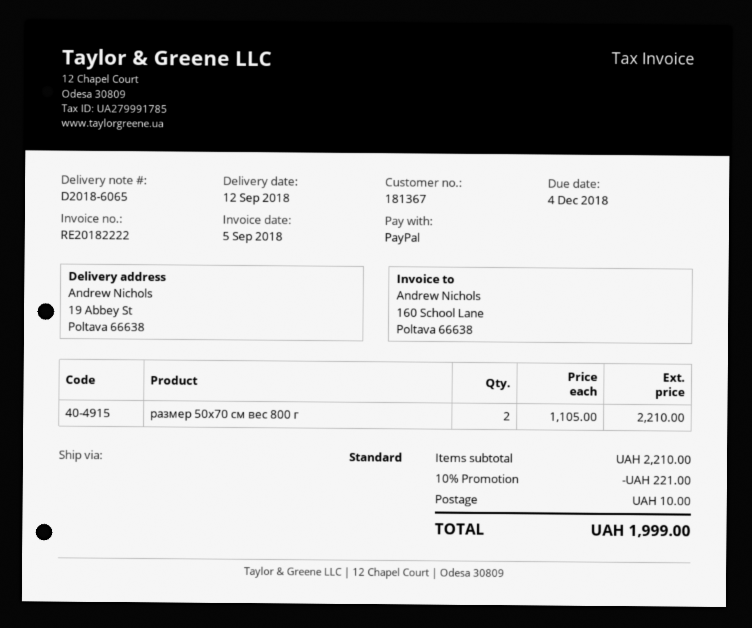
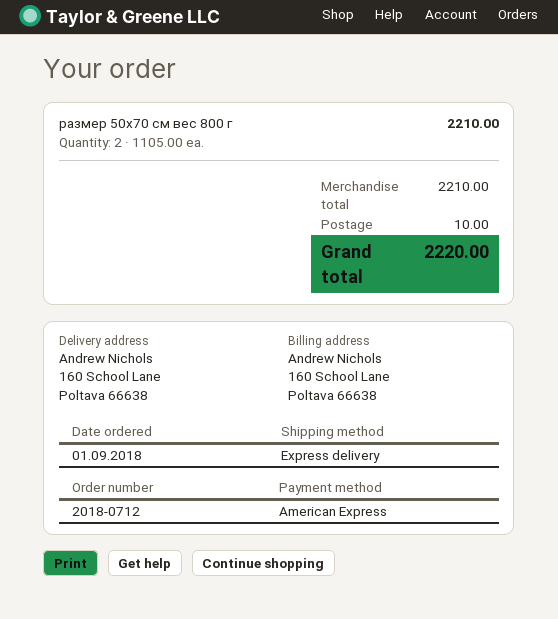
payment method: PayPal -> American Express
shipping method: standard -> express
ship to: 19 Abbey St, Poltava 66638 -> 160 School Lane, Poltava 66638
discount: 10% = 221.00 -> none
total: 1999.00 -> 2220.00

